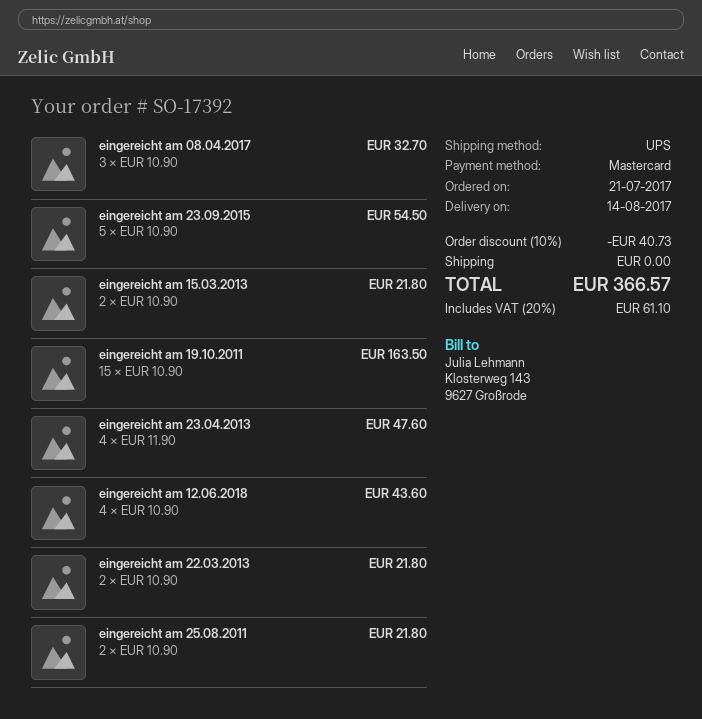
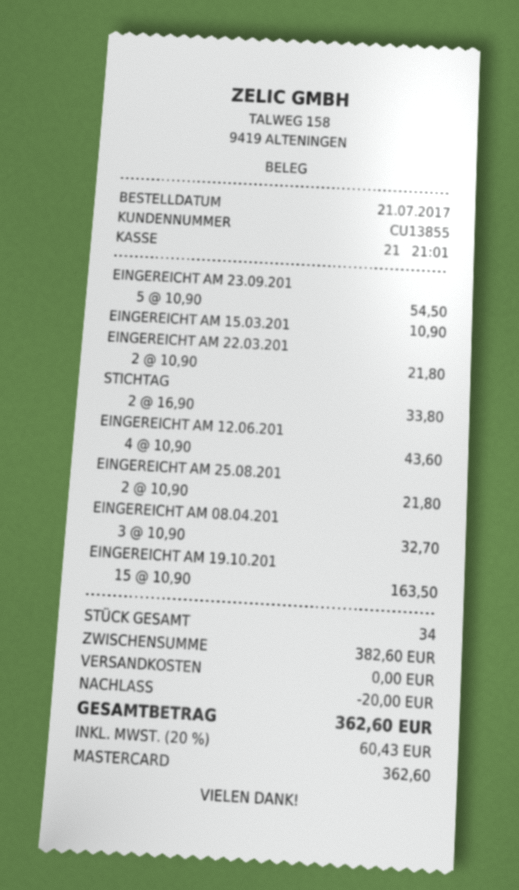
eingereicht am 15.03.2013: 2 x 10.90 = 21.80 -> 1 x 10.90 = 10.90
eingereicht am 23.04.2013: 4 x 11.90 = 47.60 -> none
STICHTAG: none -> 2 x 16.90 = 33.80
discount: 40.73 -> 20.00
tax: 20% = 61.10 -> 20% = 60.43
total: 366.57 -> 362.60

